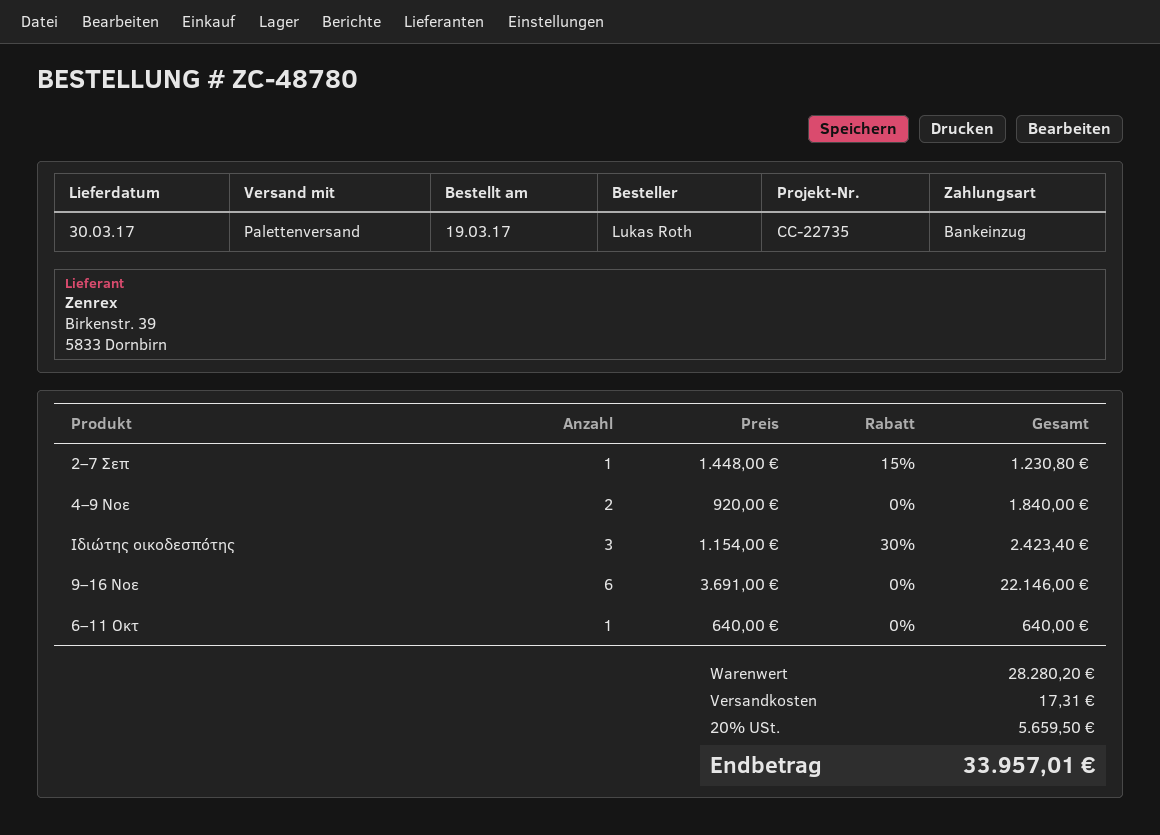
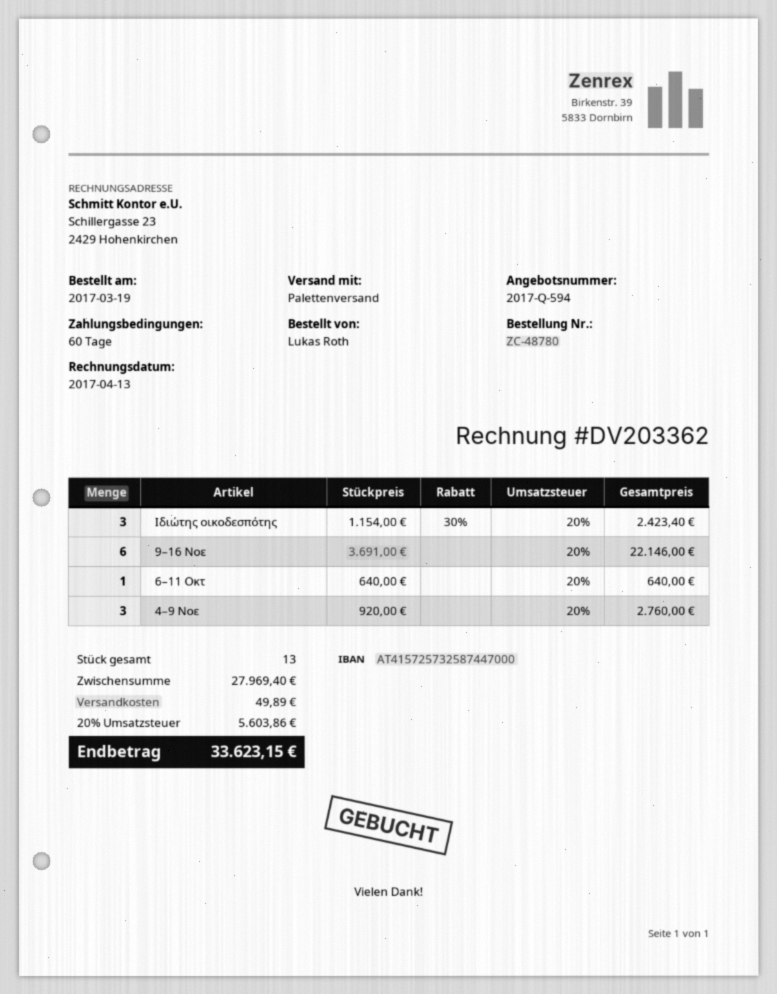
2–7 Σεπ: 1 x 1448.00 - 15% = 1230.80 -> none
4–9 Νοε: 2 x 920.00 = 1840.00 -> 3 x 920.00 = 2760.00
subtotal: 28280.20 -> 27969.40
shipping: 17.31 -> 49.89
tax: 20% = 5659.50 -> 20% = 5603.86
total: 33957.01 -> 33623.15

